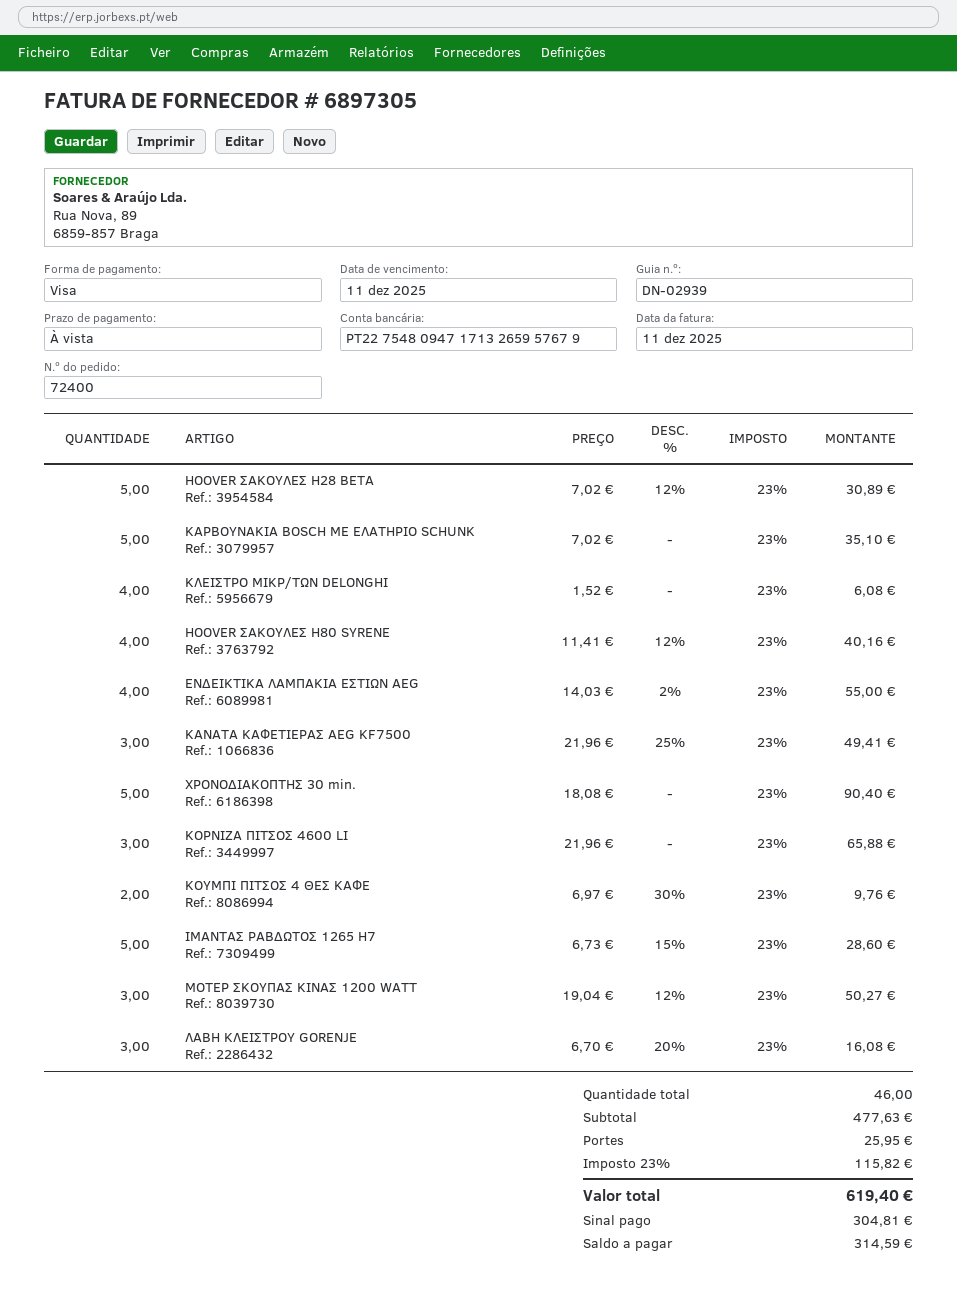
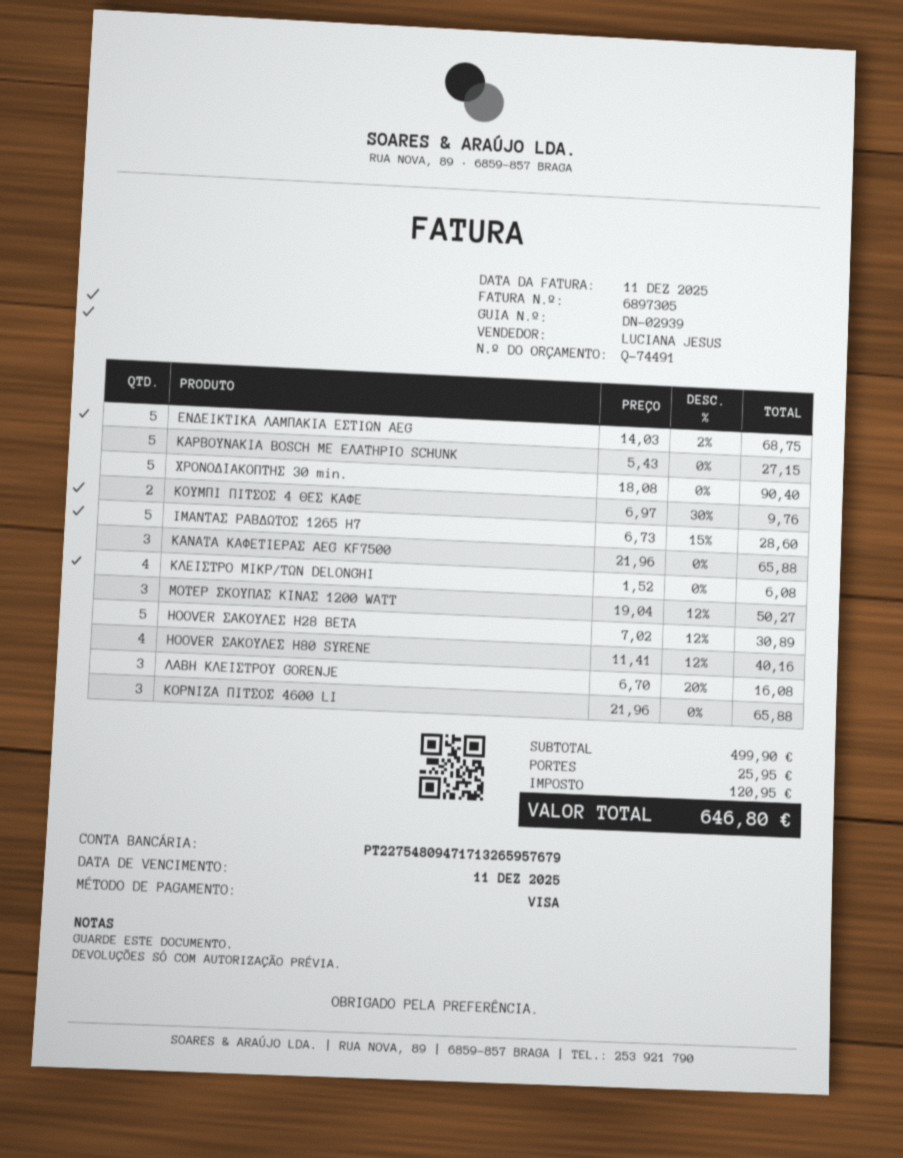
ΚΑΡΒΟΥΝΑΚΙΑ BOSCH ΜΕ ΕΛΑΤΗΡΙΟ SCHUNK: 5 x 7.02 = 35.10 -> 5 x 5.43 = 27.15
ΕΝΔΕΙΚΤΙΚΑ ΛΑΜΠΑΚΙΑ ΕΣΤΙΩΝ AEG: 4 x 14.03 - 2% = 55.00 -> 5 x 14.03 - 2% = 68.75
ΚΑΝΑΤΑ ΚΑΦΕΤΙΕΡΑΣ AEG KF7500: 3 x 21.96 - 25% = 49.41 -> 3 x 21.96 = 65.88
subtotal: 477.63 -> 499.90
tax: 115.82 -> 120.95
total: 619.40 -> 646.80

